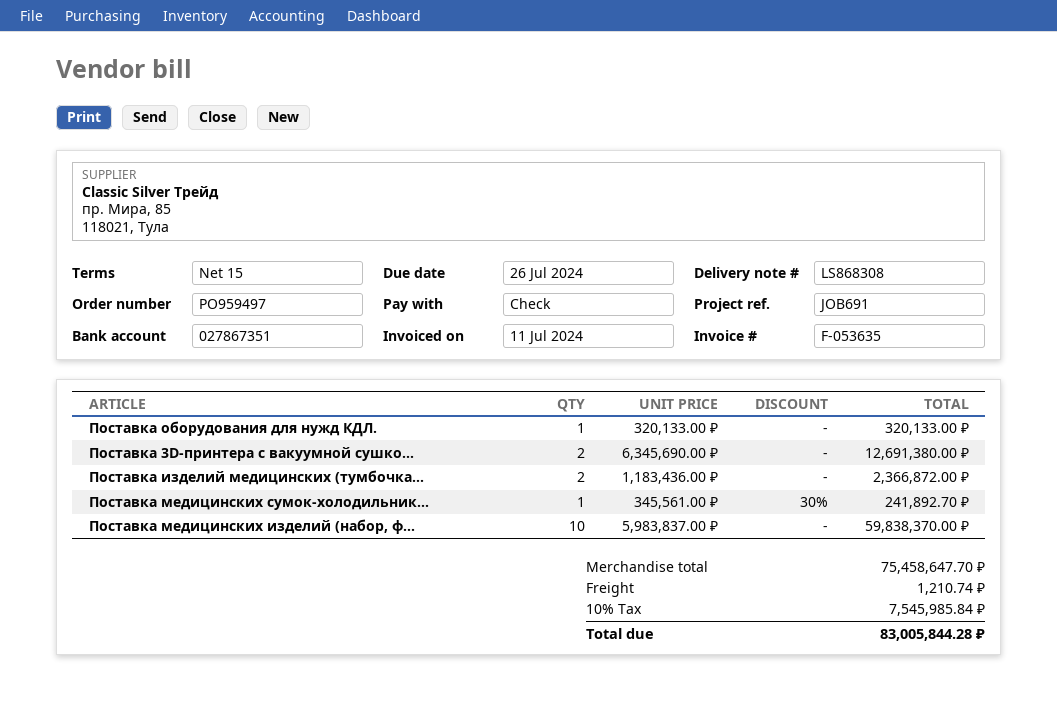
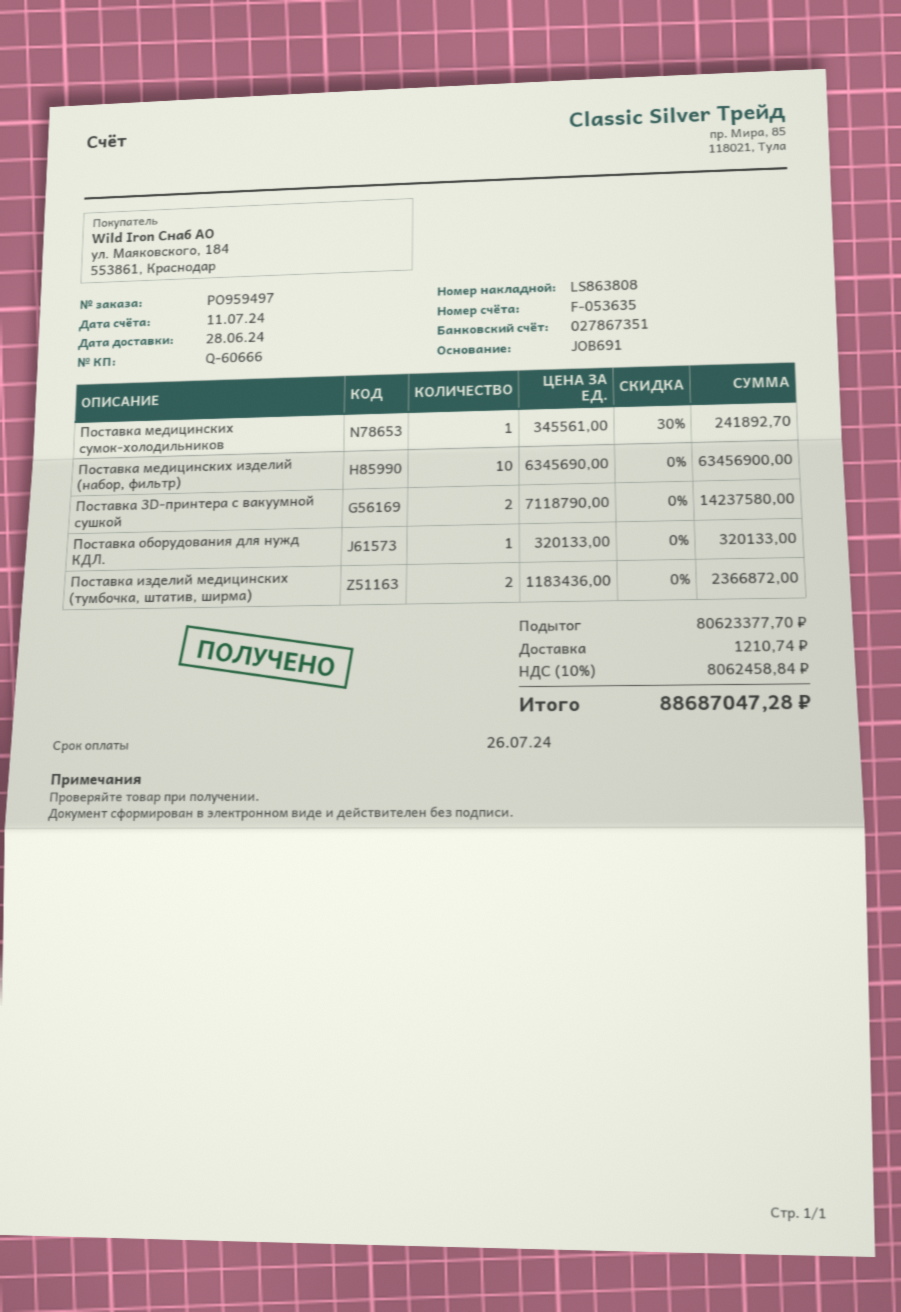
delivery note number: LS868308 -> LS863808
Поставка 3D-принтера с вакуумной сушко...: 2 x 6345690.00 = 12691380.00 -> 2 x 7118790.00 = 14237580.00
Поставка медицинских изделий (набор, ф...: 10 x 5983837.00 = 59838370.00 -> 10 x 6345690.00 = 63456900.00
subtotal: 75458647.70 -> 80623377.70
tax: 10% = 7545985.84 -> 10% = 8062458.84
total: 83005844.28 -> 88687047.28

